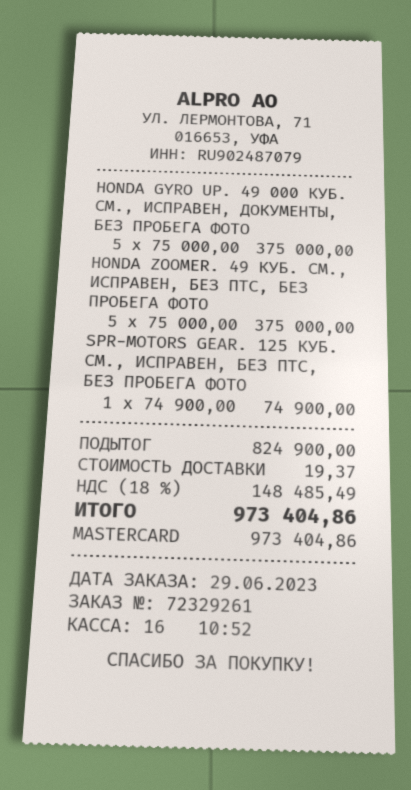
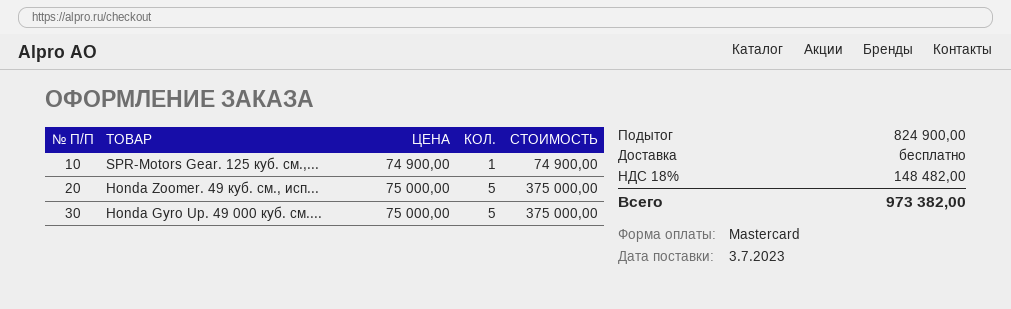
shipping: 19.37 -> 0.00
tax: 18% = 148485.49 -> 18% = 148482.00
total: 973404.86 -> 973382.00

